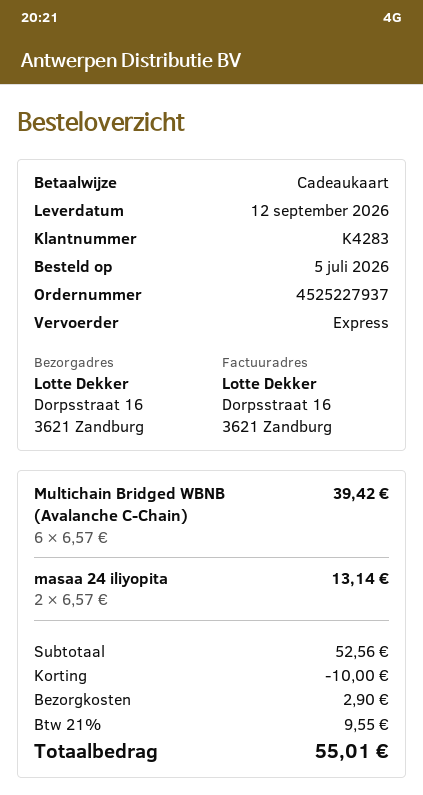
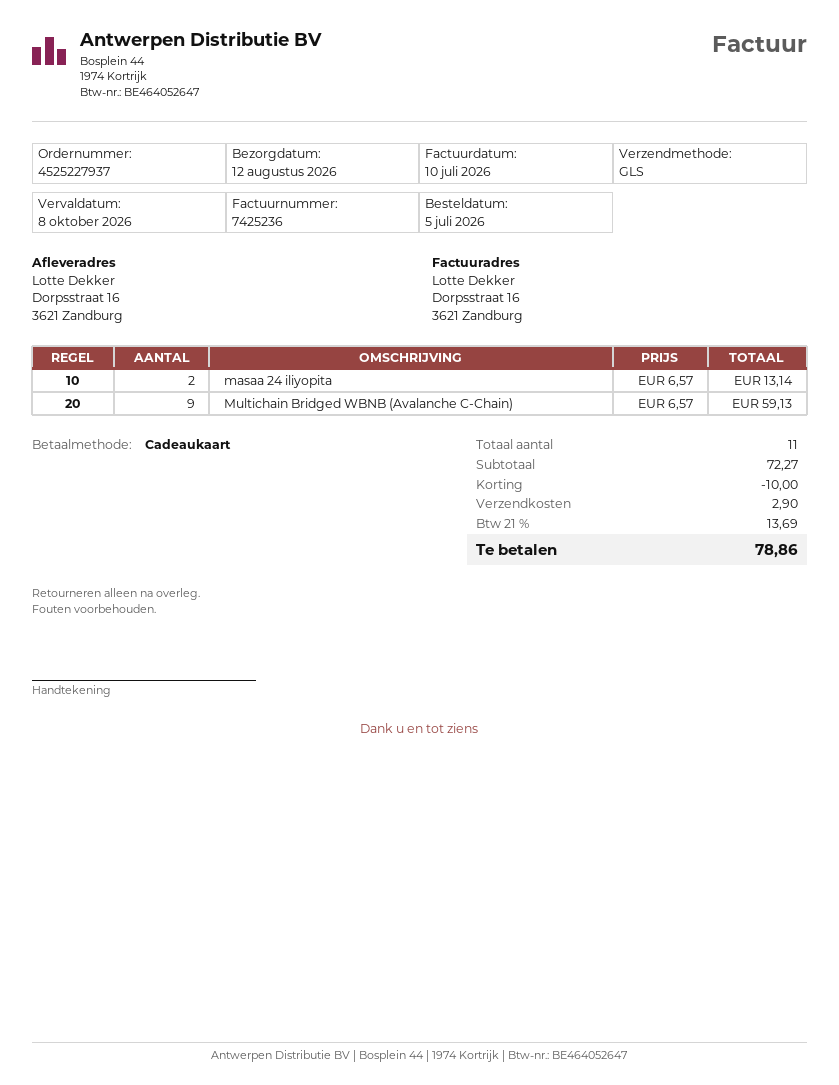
delivery date: 2026-09-12 -> 2026-08-12
shipping method: express -> GLS
Multichain Bridged WBNB (Avalanche C-Chain): 6 x 6.57 = 39.42 -> 9 x 6.57 = 59.13
subtotal: 52.56 -> 72.27
tax: 21% = 9.55 -> 21% = 13.69
total: 55.01 -> 78.86

